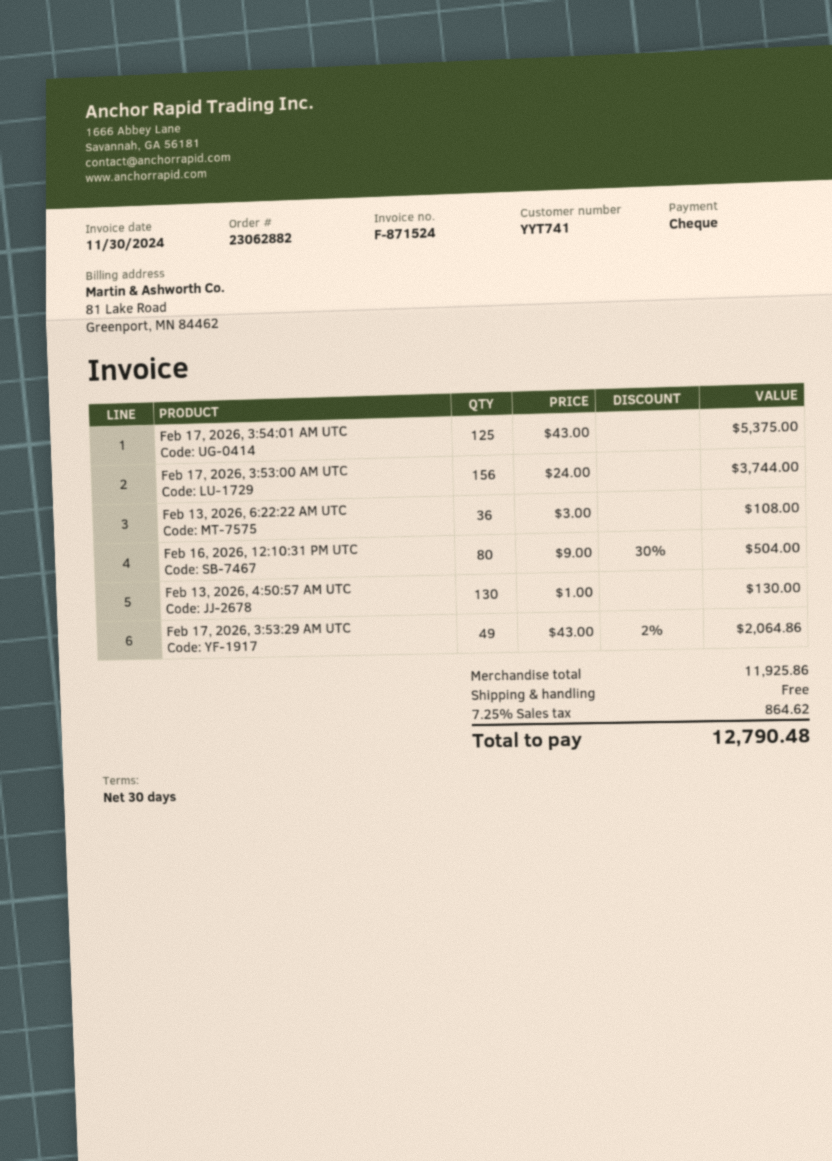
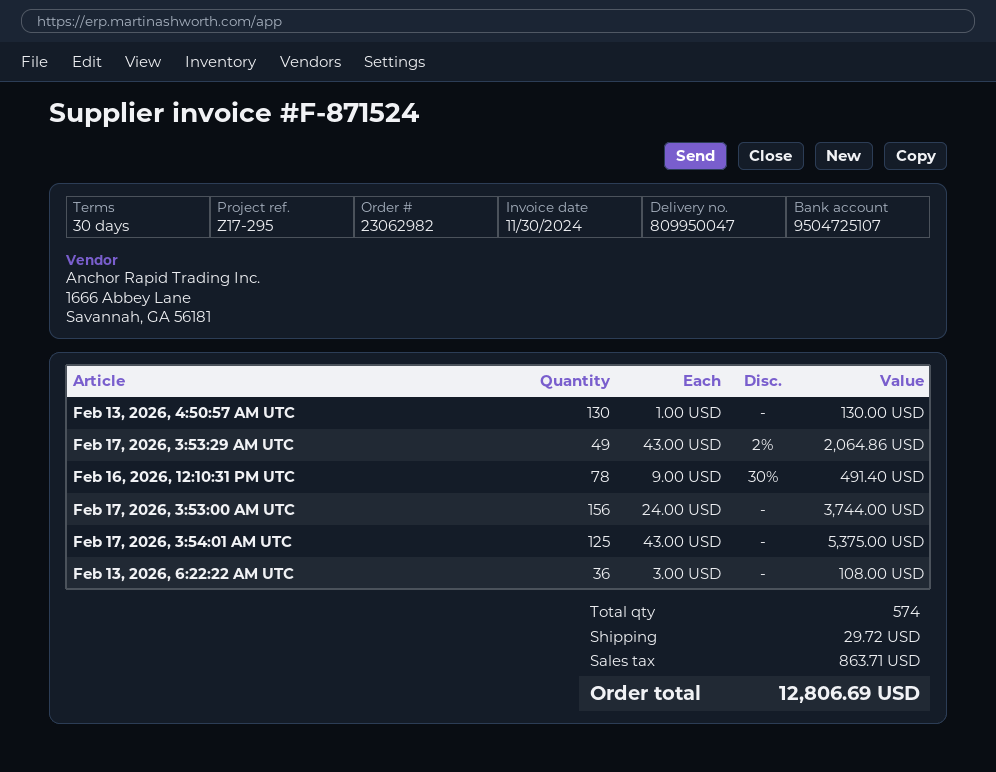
order number: 23062882 -> 23062982
Feb 16, 2026, 12:10:31 PM UTC: 80 x 9.00 - 30% = 504.00 -> 78 x 9.00 - 30% = 491.40
shipping: 0.00 -> 29.72
tax: 864.62 -> 863.71
total: 12790.48 -> 12806.69

